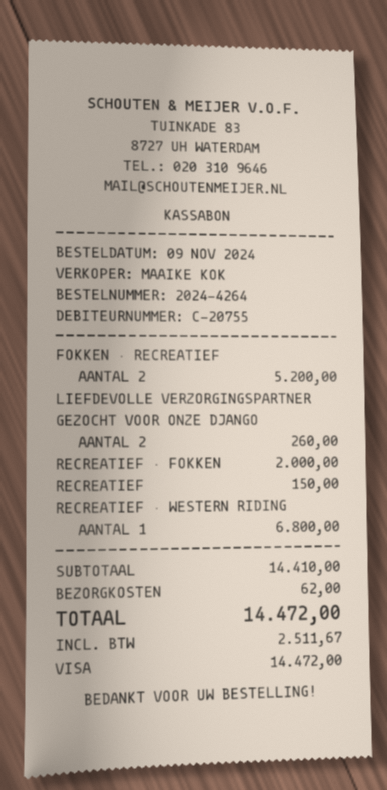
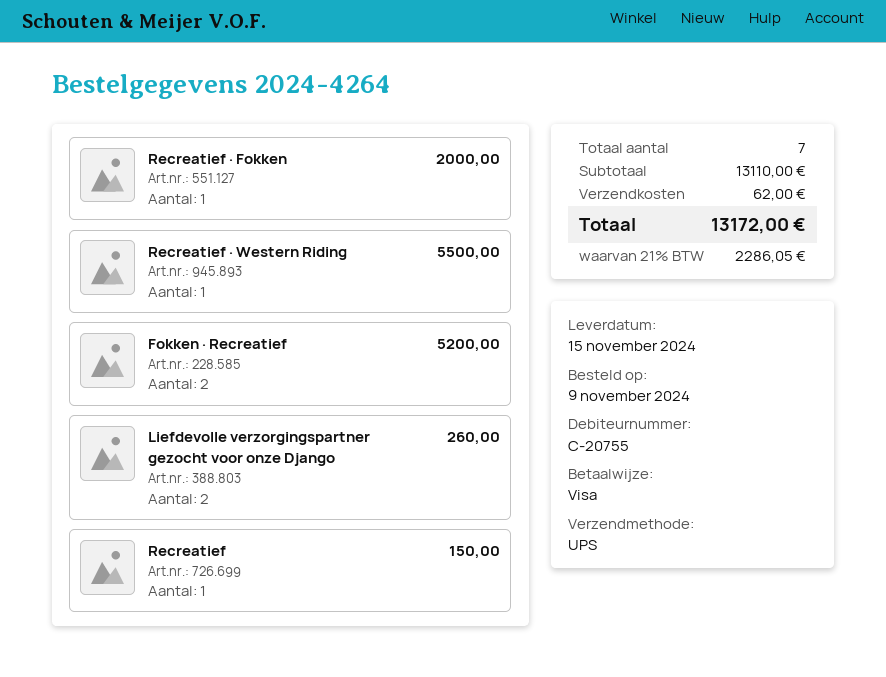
RECREATIEF · WESTERN RIDING: 1 for 6800.00 -> 1 for 5500.00
subtotal: 14410.00 -> 13110.00
tax: 2511.67 -> 2286.05
total: 14472.00 -> 13172.00

